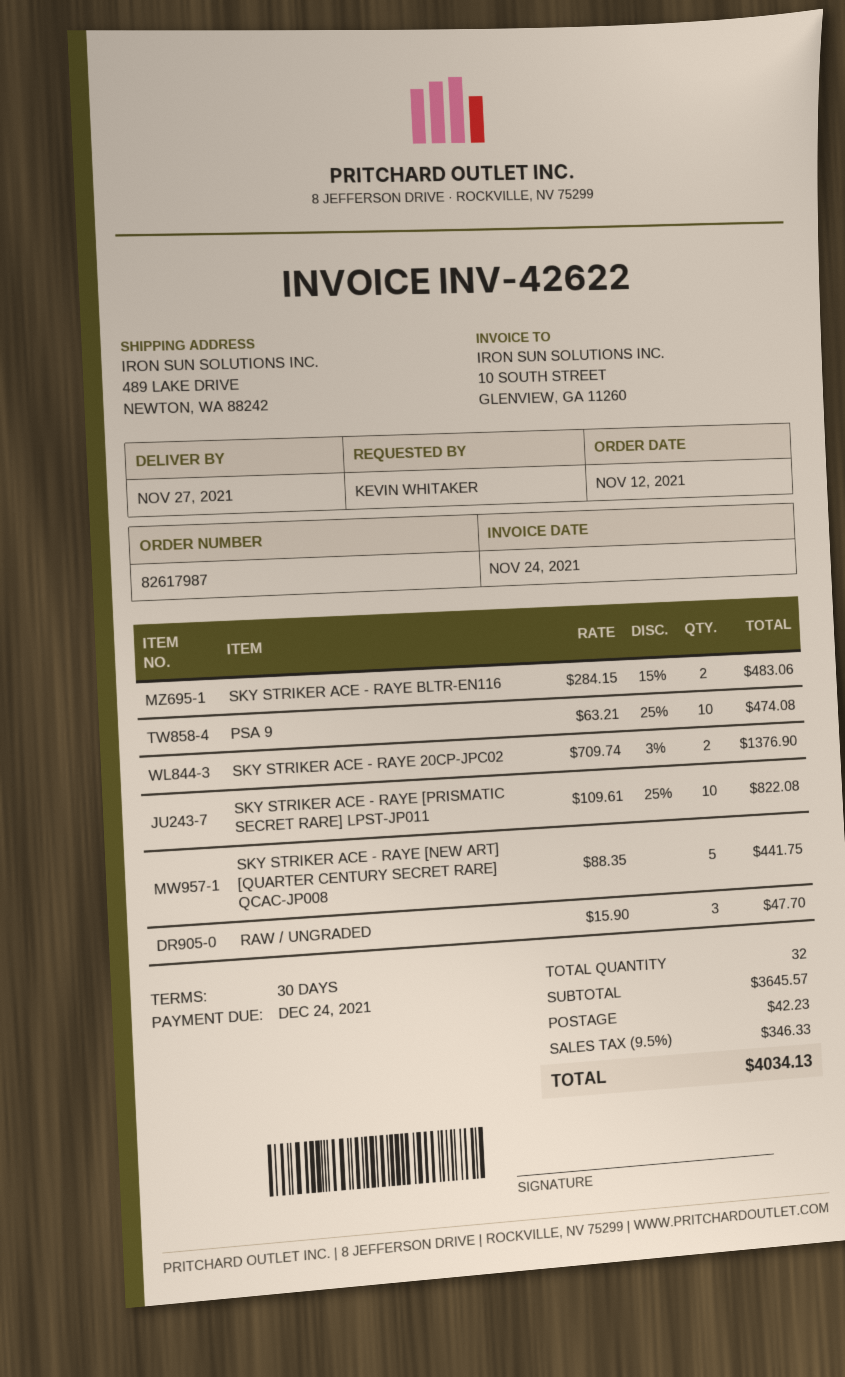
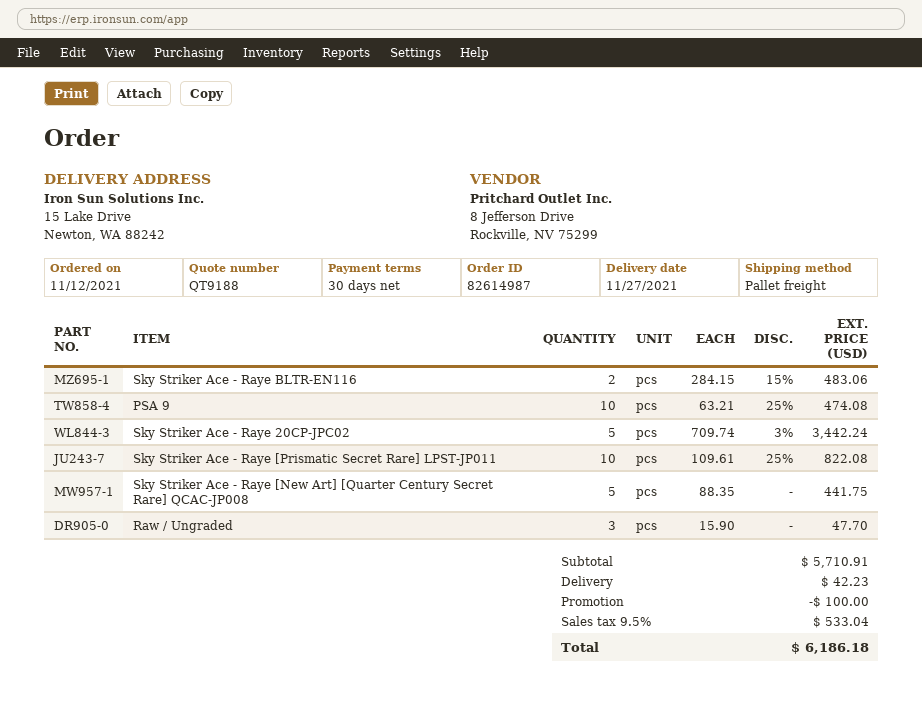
order number: 82617987 -> 82614987
ship to: 489 LAKE DRIVE, NEWTON, WA 88242 -> 15 Lake Drive, Newton, WA 88242
SKY STRIKER ACE - RAYE 20CP-JPC02: 2 x 709.74 - 3% = 1376.90 -> 5 x 709.74 - 3% = 3442.24
subtotal: 3645.57 -> 5710.91
discount: none -> 100.00
tax: 9.5% = 346.33 -> 9.5% = 533.04
total: 4034.13 -> 6186.18

